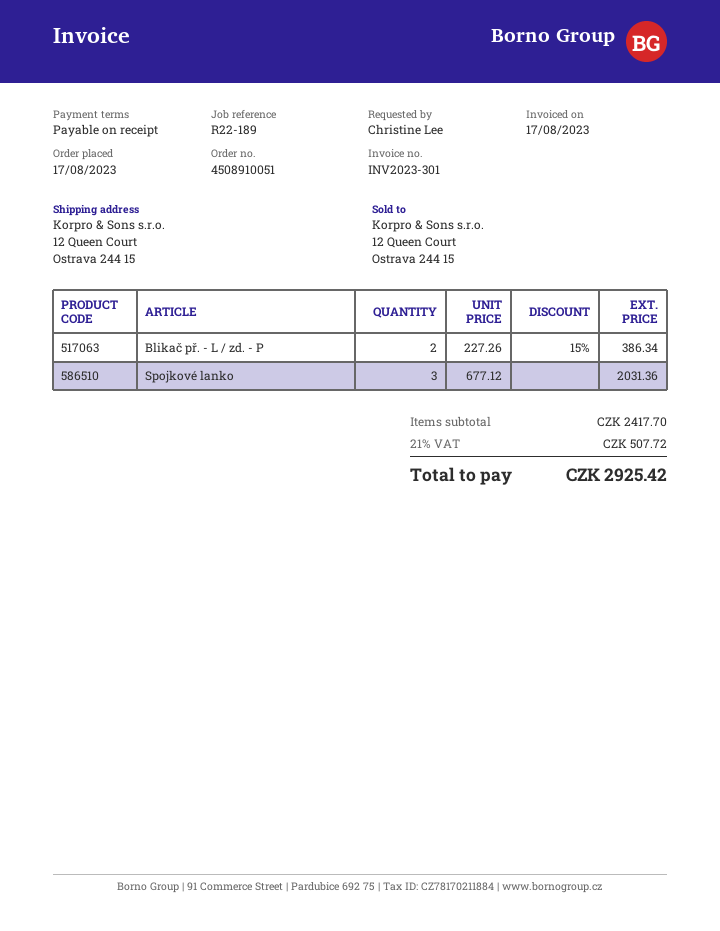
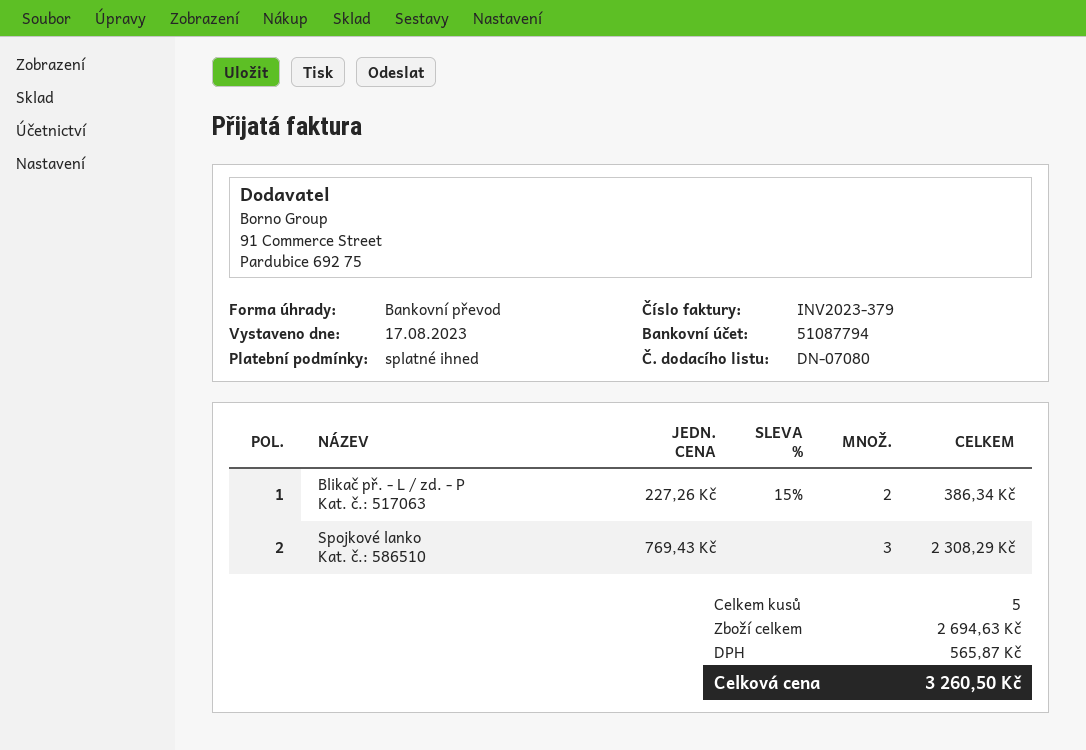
invoice number: INV2023-301 -> INV2023-379
Spojkové lanko: 3 x 677.12 = 2031.36 -> 3 x 769.43 = 2308.29
subtotal: 2417.70 -> 2694.63
tax: 507.72 -> 565.87
total: 2925.42 -> 3260.50

